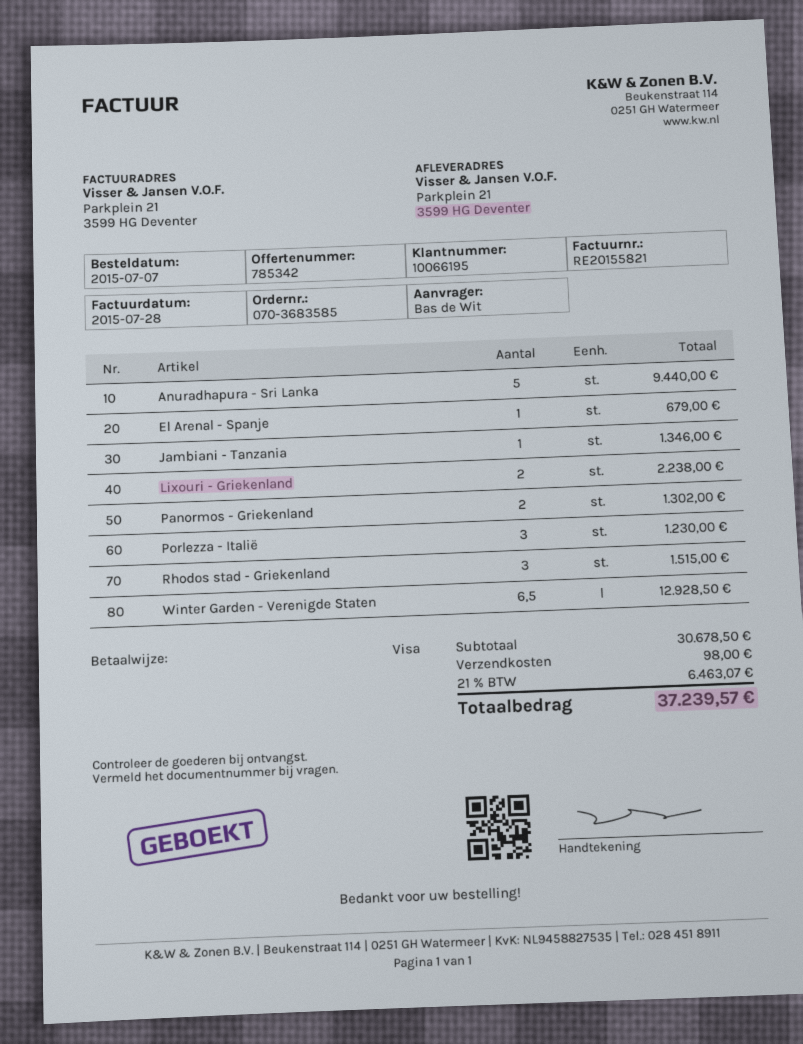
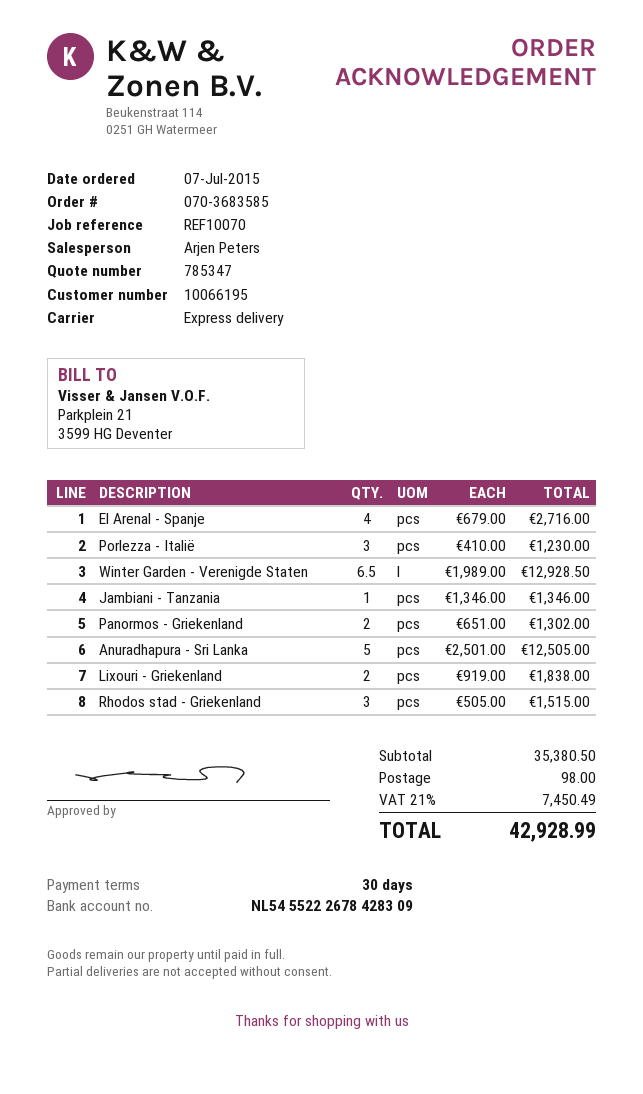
quote number: 785342 -> 785347
Anuradhapura - Sri Lanka: 5 for 9440.00 -> 5 for 12505.00
El Arenal - Spanje: 1 for 679.00 -> 4 for 2716.00
Lixouri - Griekenland: 2 for 2238.00 -> 2 for 1838.00
subtotal: 30678.50 -> 35380.50
tax: 21% = 6463.07 -> 21% = 7450.49
total: 37239.57 -> 42928.99

